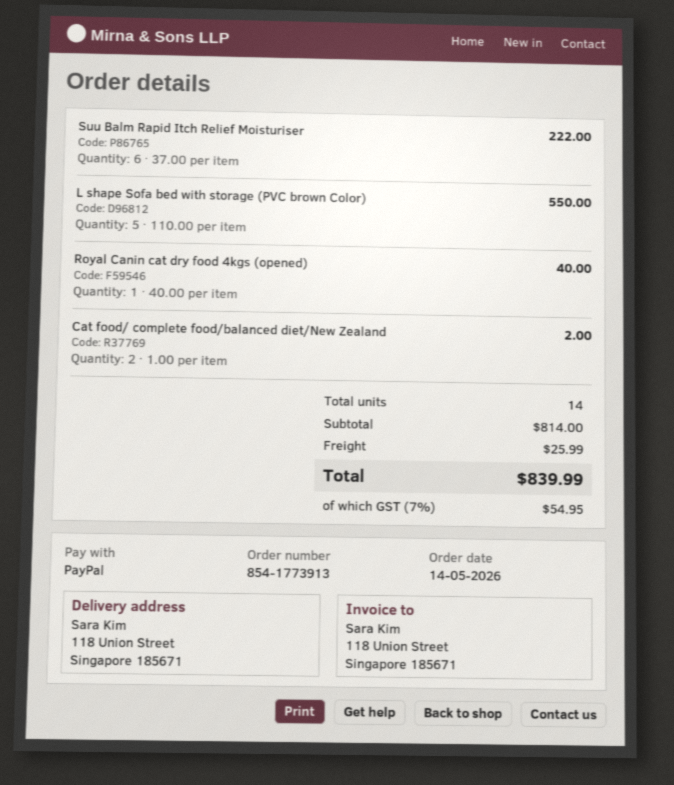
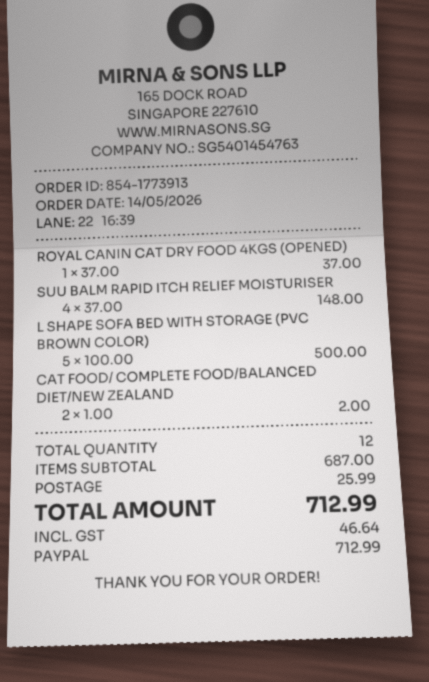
Suu Balm Rapid Itch Relief Moisturiser: 6 x 37.00 = 222.00 -> 4 x 37.00 = 148.00
L shape Sofa bed with storage (PVC brown Color): 5 x 110.00 = 550.00 -> 5 x 100.00 = 500.00
Royal Canin cat dry food 4kgs (opened): 1 x 40.00 = 40.00 -> 1 x 37.00 = 37.00
total quantity: 14 -> 12
subtotal: 814.00 -> 687.00
tax: 54.95 -> 46.64
total: 839.99 -> 712.99

